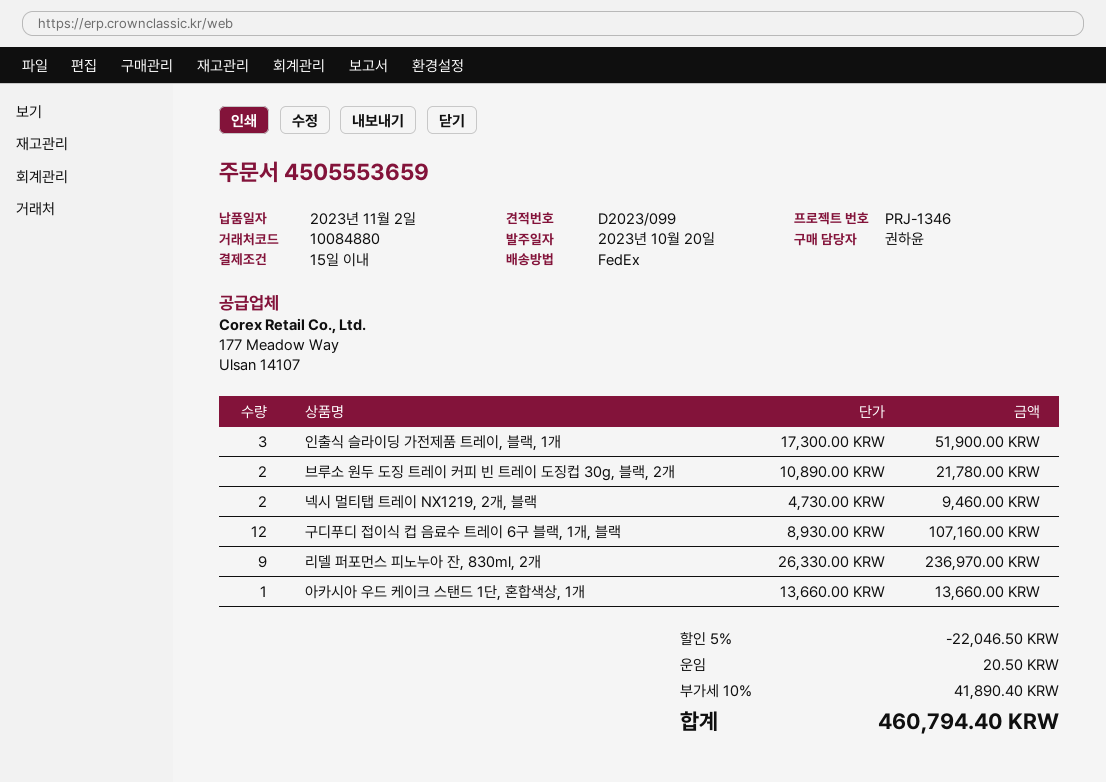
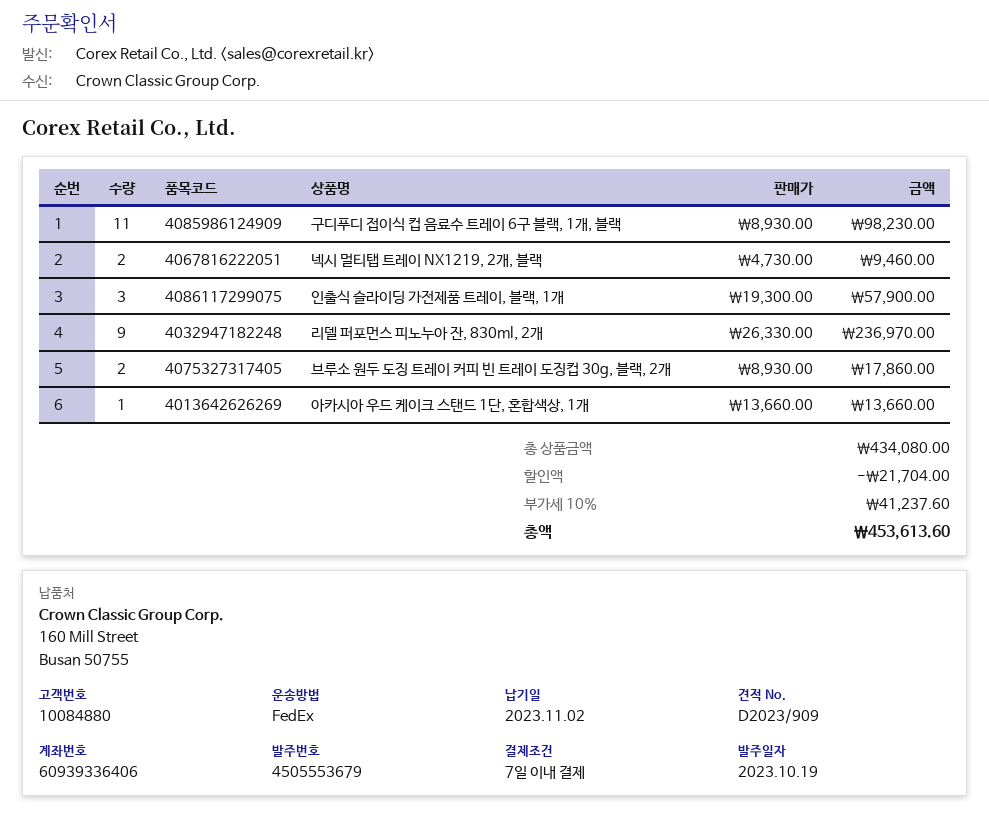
quote number: D2023/099 -> D2023/909
order number: 4505553659 -> 4505553679
order date: 2023-10-20 -> 2023-10-19
payment terms: 15 days -> 7 days
인출식 슬라이딩 가전제품 트레이, 블랙, 1개: 3 x 17300.00 = 51900.00 -> 3 x 19300.00 = 57900.00
브루소 원두 도징 트레이 커피 빈 트레이 도징컵 30g, 블랙, 2개: 2 x 10890.00 = 21780.00 -> 2 x 8930.00 = 17860.00
구디푸디 접이식 컵 음료수 트레이 6구 블랙, 1개, 블랙: 12 x 8930.00 = 107160.00 -> 11 x 8930.00 = 98230.00
discount: 22046.50 -> 21704.00
shipping: 20.50 -> none
tax: 10% = 41890.40 -> 10% = 41237.60
total: 460794.40 -> 453613.60

